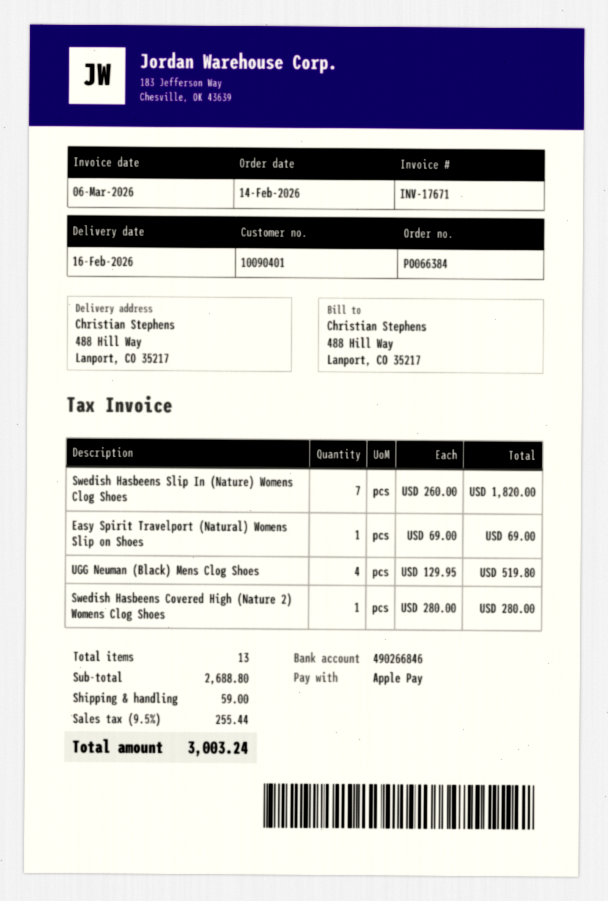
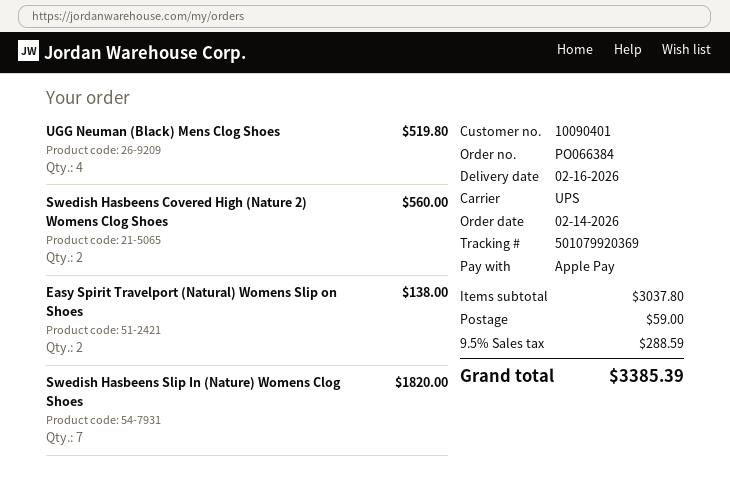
Easy Spirit Travelport (Natural) Womens Slip on Shoes: 1 for 69.00 -> 2 for 138.00
Swedish Hasbeens Covered High (Nature 2) Womens Clog Shoes: 1 for 280.00 -> 2 for 560.00
subtotal: 2688.80 -> 3037.80
tax: 9.5% = 255.44 -> 9.5% = 288.59
total: 3003.24 -> 3385.39

